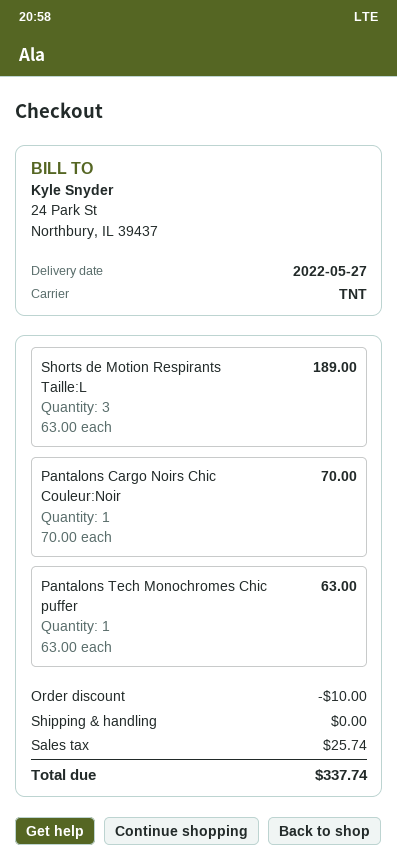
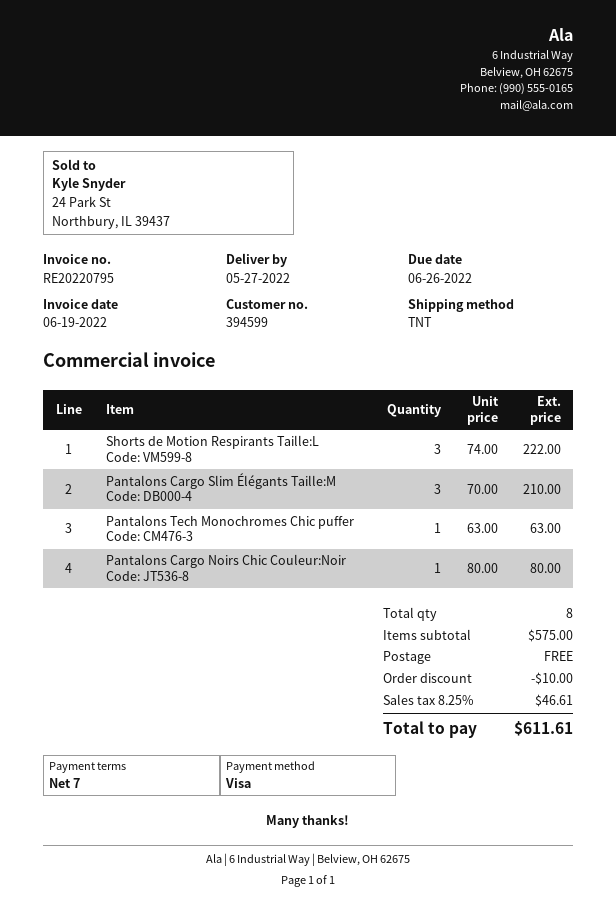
Shorts de Motion Respirants Taille:L: 3 x 63.00 = 189.00 -> 3 x 74.00 = 222.00
Pantalons Cargo Noirs Chic Couleur:Noir: 1 x 70.00 = 70.00 -> 1 x 80.00 = 80.00
Pantalons Cargo Slim Élégants Taille:M: none -> 3 x 70.00 = 210.00
tax: 25.74 -> 46.61
total: 337.74 -> 611.61

